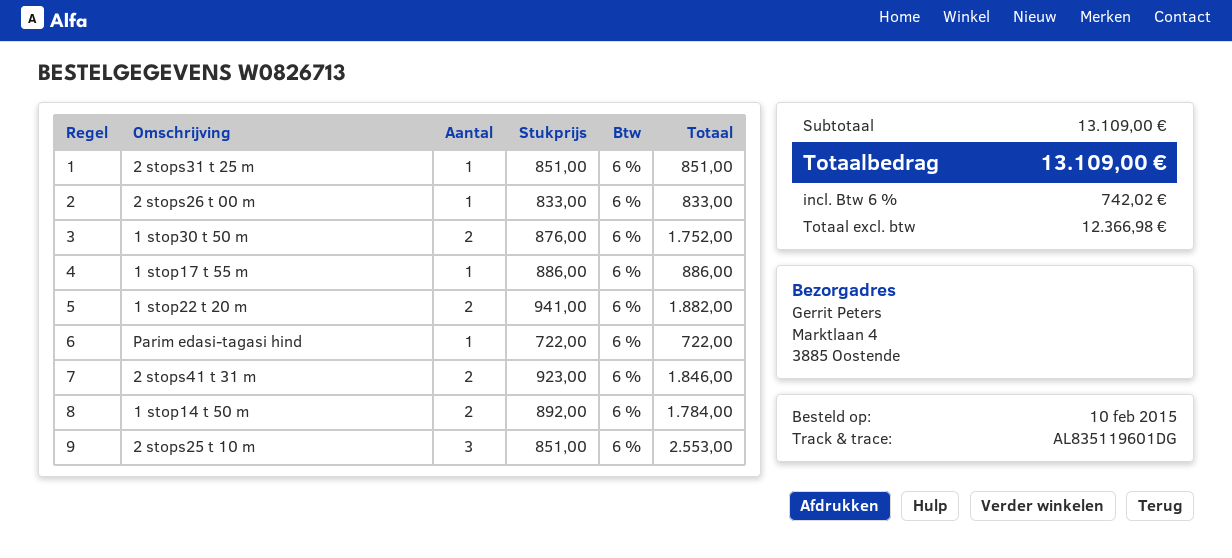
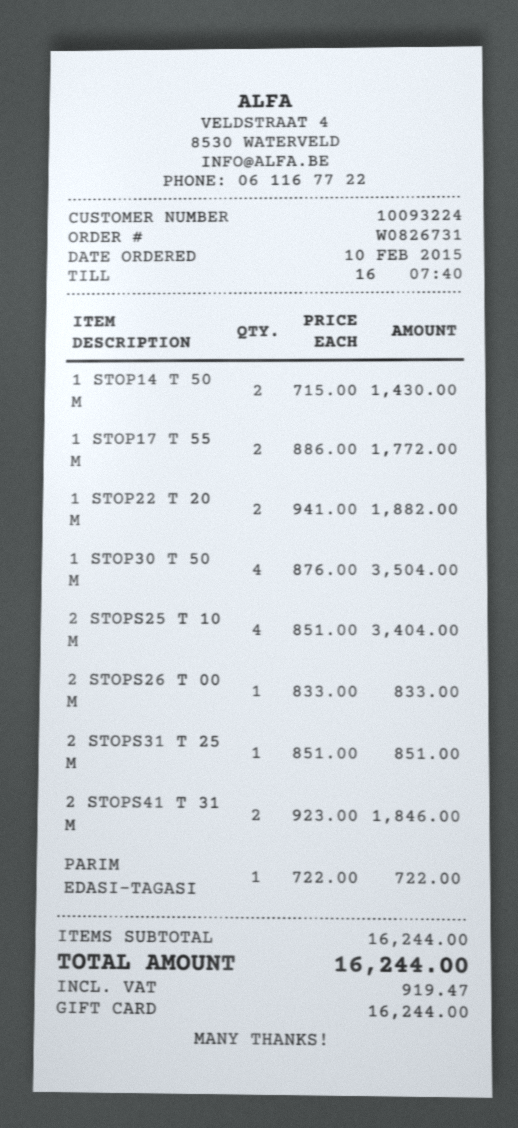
order number: W0826713 -> W0826731
1 stop30 t 50 m: 2 x 876.00 = 1752.00 -> 4 x 876.00 = 3504.00
1 stop17 t 55 m: 1 x 886.00 = 886.00 -> 2 x 886.00 = 1772.00
1 stop14 t 50 m: 2 x 892.00 = 1784.00 -> 2 x 715.00 = 1430.00
2 stops25 t 10 m: 3 x 851.00 = 2553.00 -> 4 x 851.00 = 3404.00
subtotal: 13109.00 -> 16244.00
tax: 742.02 -> 919.47
total: 13109.00 -> 16244.00

